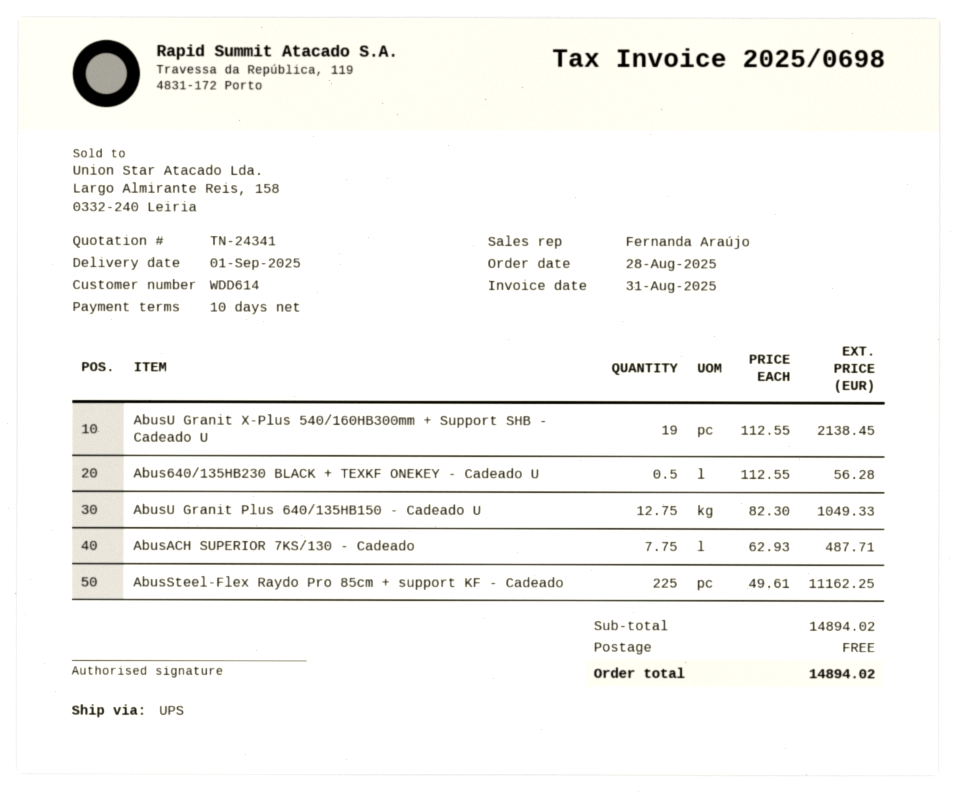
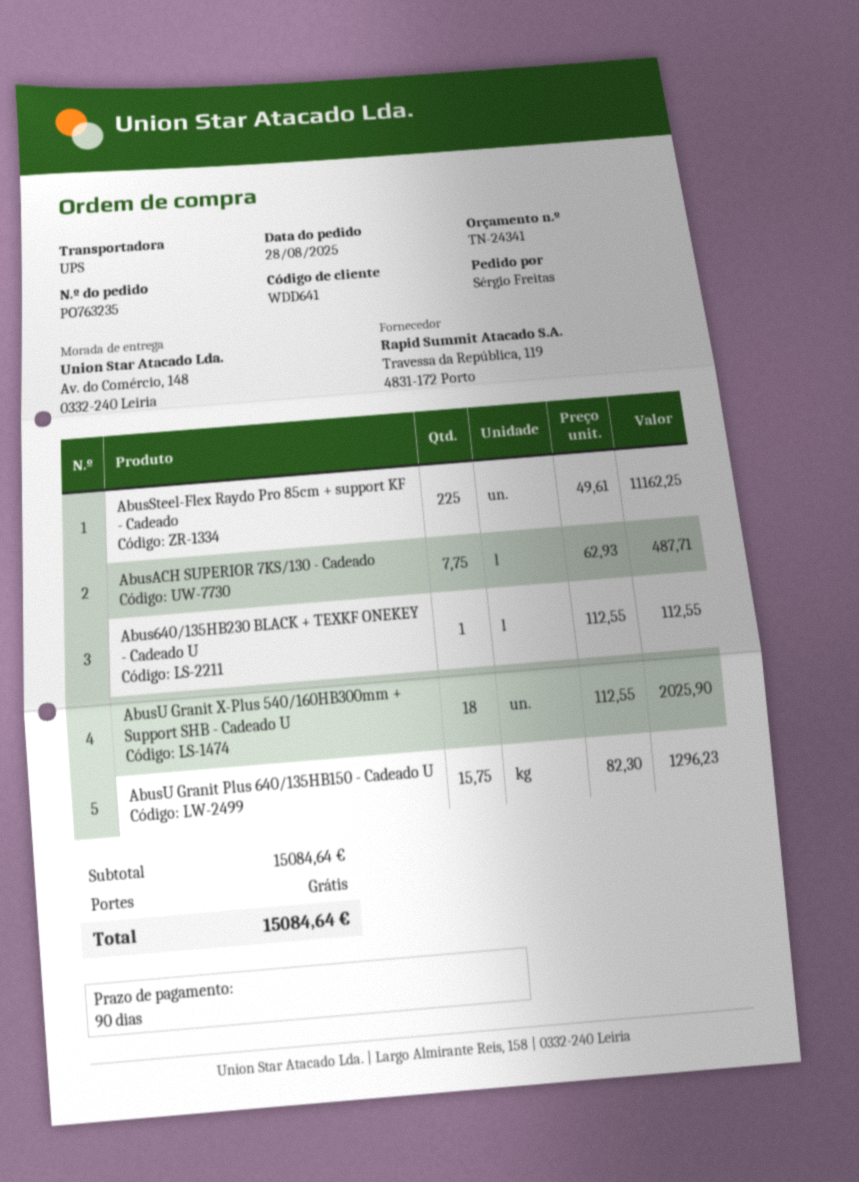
payment terms: 10 days -> 90 days
customer number: WDD614 -> WDD641
AbusU Granit X-Plus 540/160HB300mm + Support SHB - Cadeado U: 19 x 112.55 = 2138.45 -> 18 x 112.55 = 2025.90
Abus640/135HB230 BLACK + TEXKF ONEKEY - Cadeado U: 0.5 x 112.55 = 56.28 -> 1 x 112.55 = 112.55
AbusU Granit Plus 640/135HB150 - Cadeado U: 12.75 x 82.30 = 1049.33 -> 15.75 x 82.30 = 1296.23
subtotal: 14894.02 -> 15084.64
total: 14894.02 -> 15084.64

